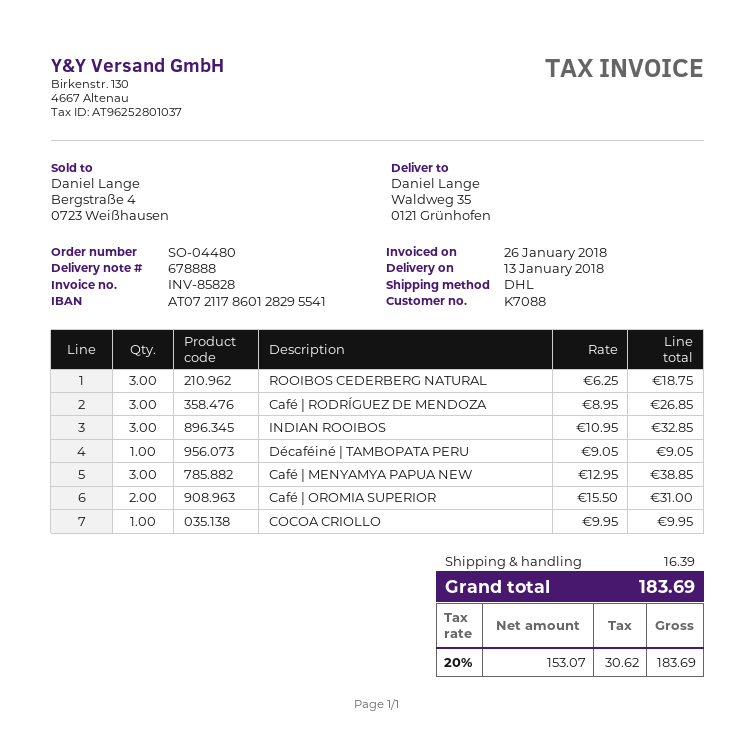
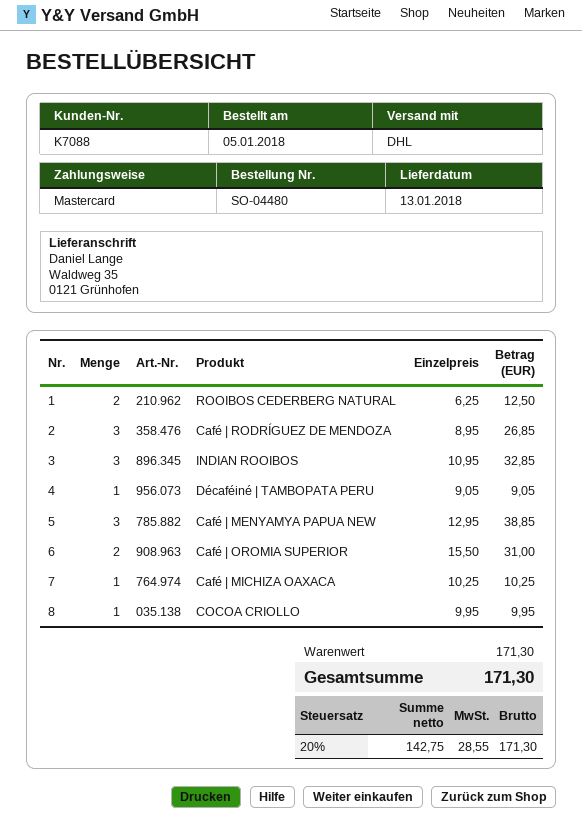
ROOIBOS CEDERBERG NATURAL: 3 x 6.25 = 18.75 -> 2 x 6.25 = 12.50
Café | MICHIZA OAXACA: none -> 1 x 10.25 = 10.25
shipping: 16.39 -> none
net: 153.07 -> 142.75
tax: 20% = 30.62 -> 20% = 28.55
total: 183.69 -> 171.30

